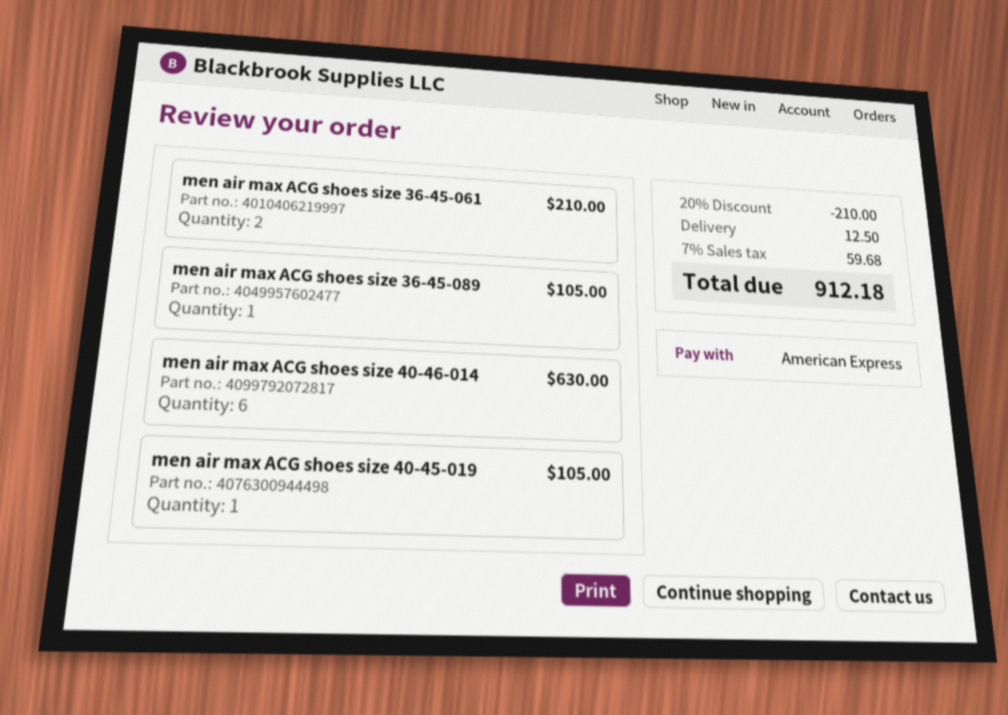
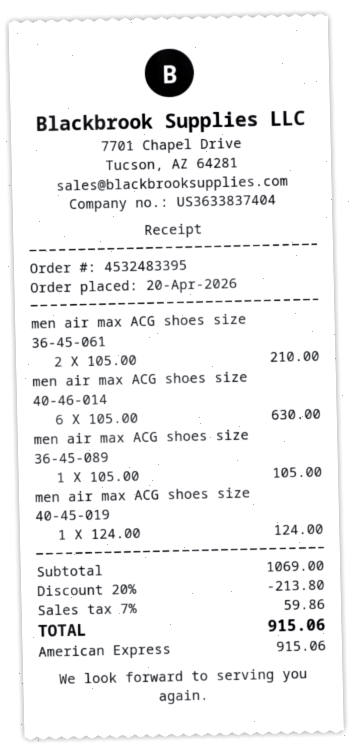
men air max ACG shoes size 40-45-019: 1 for 105.00 -> 1 for 124.00
discount: 20% = 210.00 -> 20% = 213.80
shipping: 12.50 -> none
tax: 7% = 59.68 -> 7% = 59.86
total: 912.18 -> 915.06

